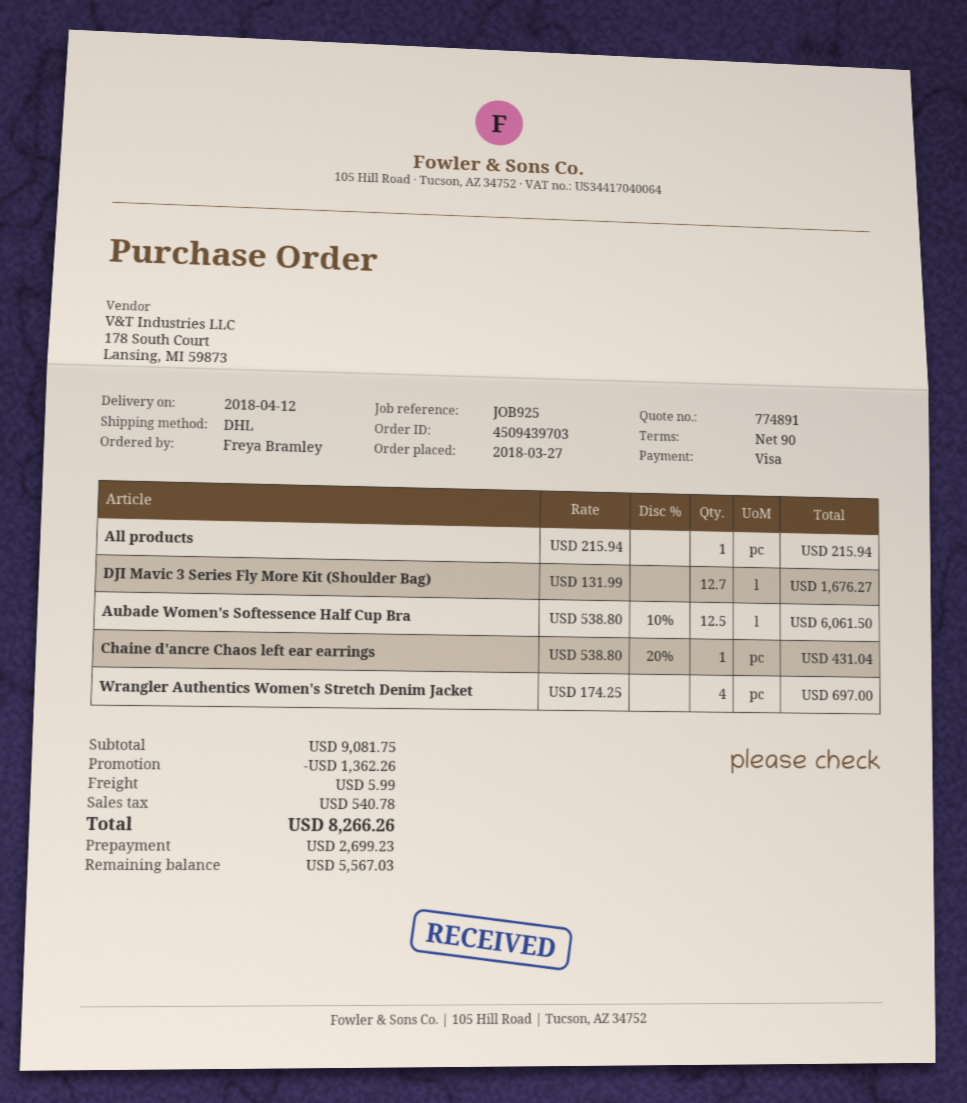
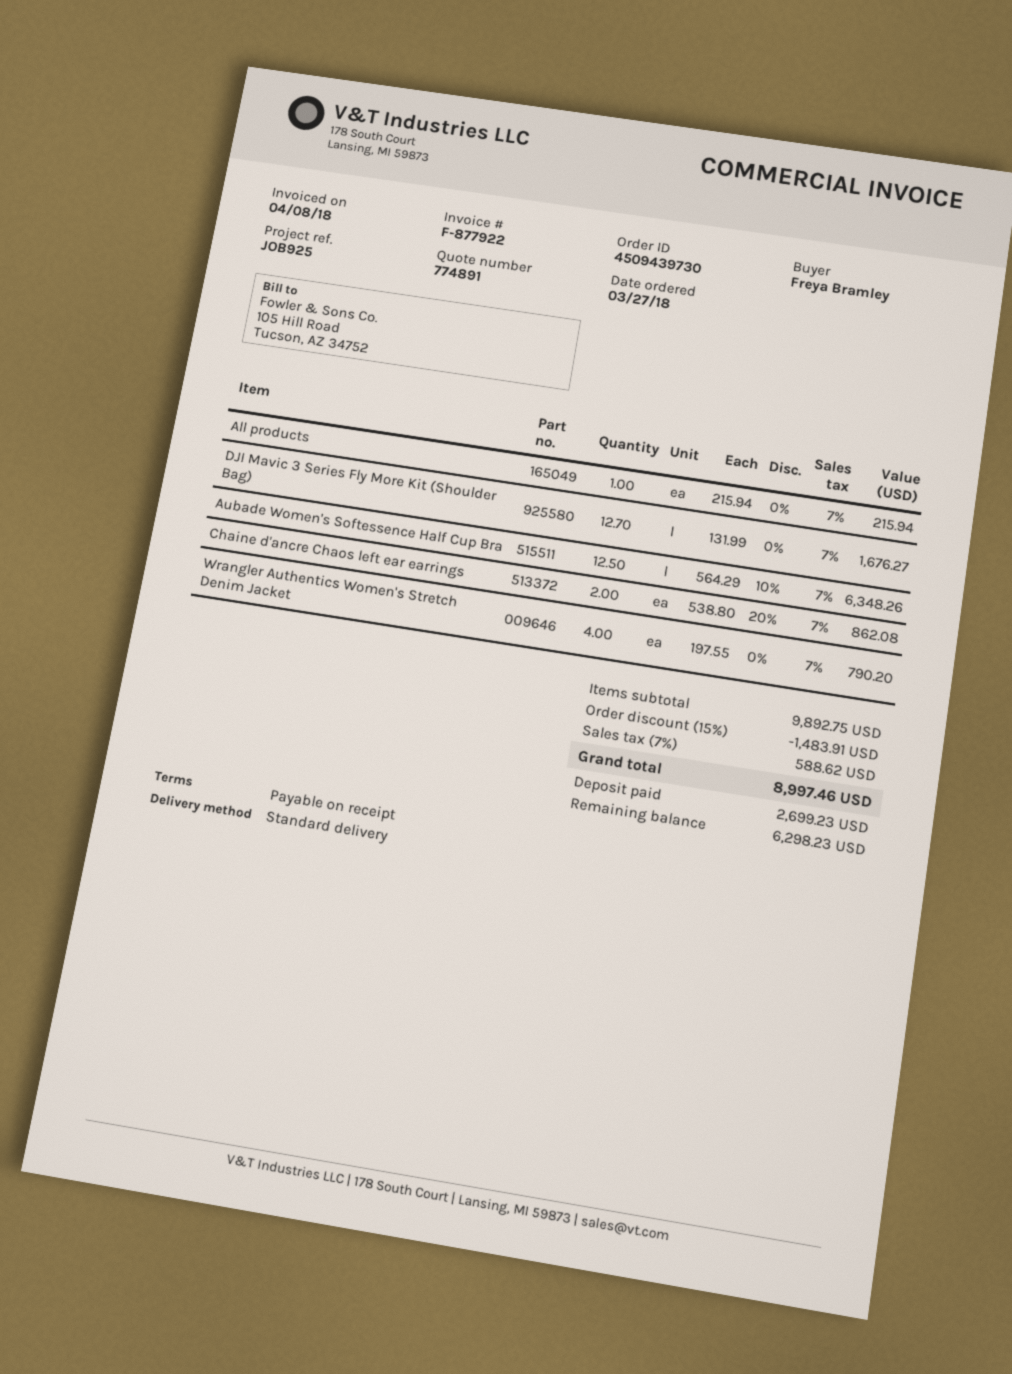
order number: 4509439703 -> 4509439730
payment terms: 90 days -> on receipt
shipping method: DHL -> standard
Aubade Women's Softessence Half Cup Bra: 12.5 x 538.80 - 10% = 6061.50 -> 12.5 x 564.29 - 10% = 6348.26
Chaine d'ancre Chaos left ear earrings: 1 x 538.80 - 20% = 431.04 -> 2 x 538.80 - 20% = 862.08
Wrangler Authentics Women's Stretch Denim Jacket: 4 x 174.25 = 697.00 -> 4 x 197.55 = 790.20
subtotal: 9081.75 -> 9892.75
discount: 1362.26 -> 1483.91
shipping: 5.99 -> none
tax: 540.78 -> 588.62
total: 8266.26 -> 8997.46
balance: 5567.03 -> 6298.23

